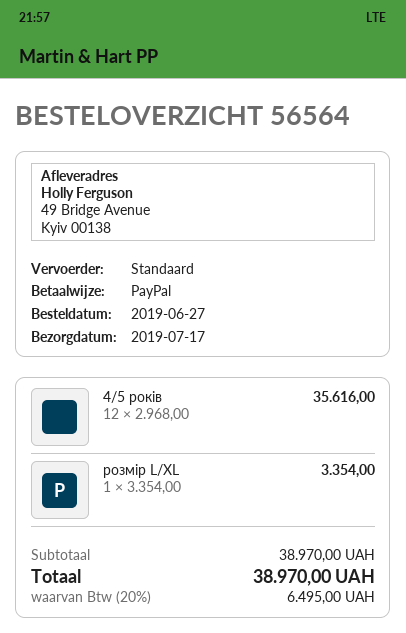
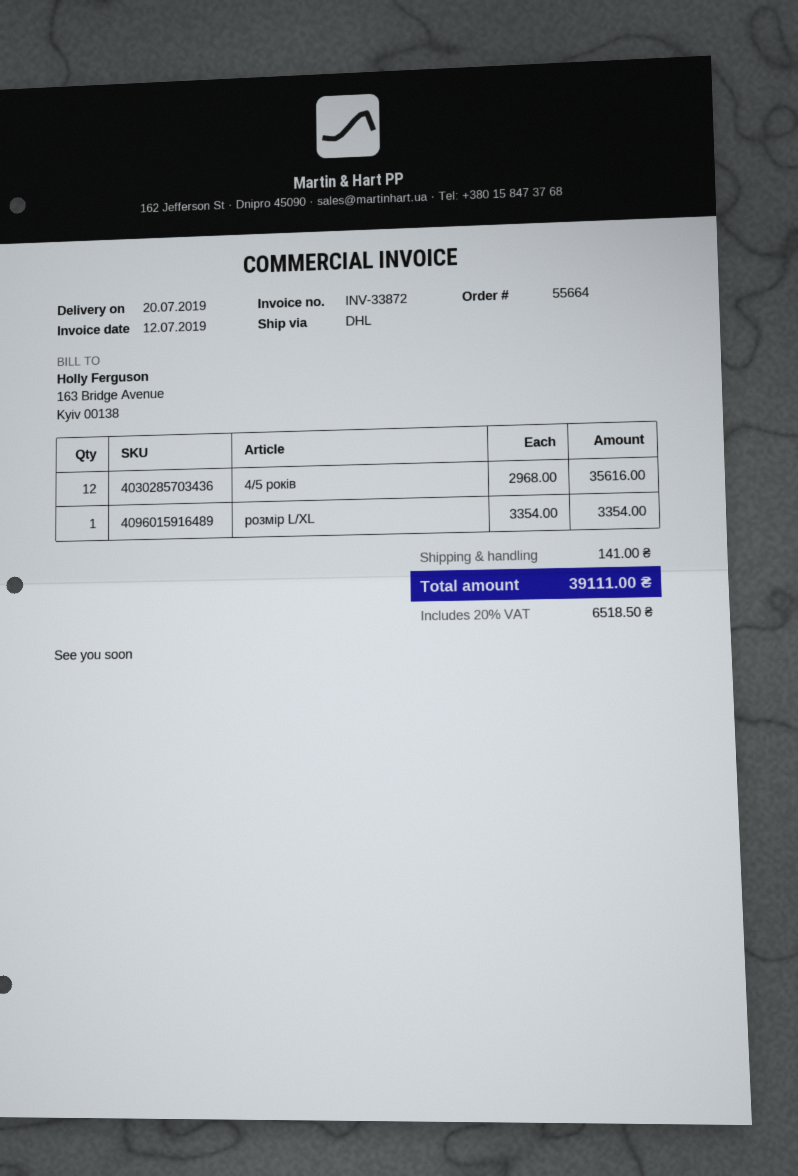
order number: 56564 -> 55664
delivery date: 2019-07-17 -> 2019-07-20
shipping method: standard -> DHL
shipping: none -> 141.00
tax: 20% = 6495.00 -> 20% = 6518.50
total: 38970.00 -> 39111.00

